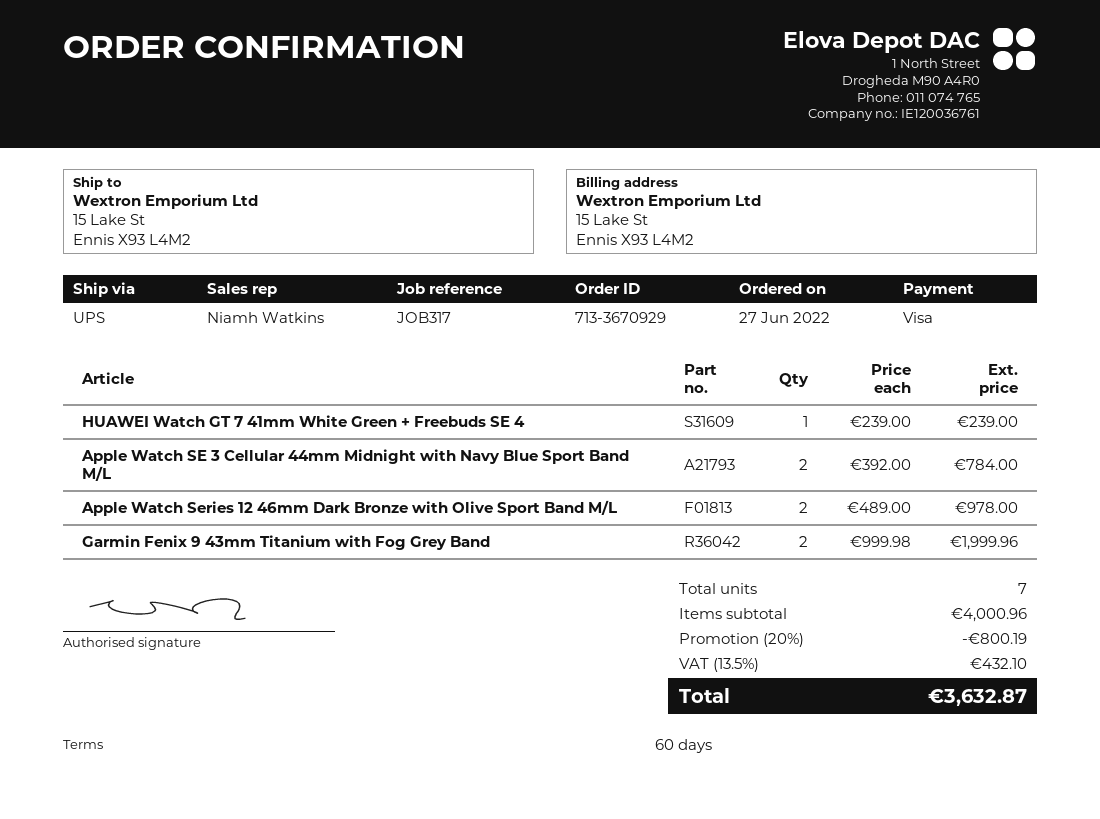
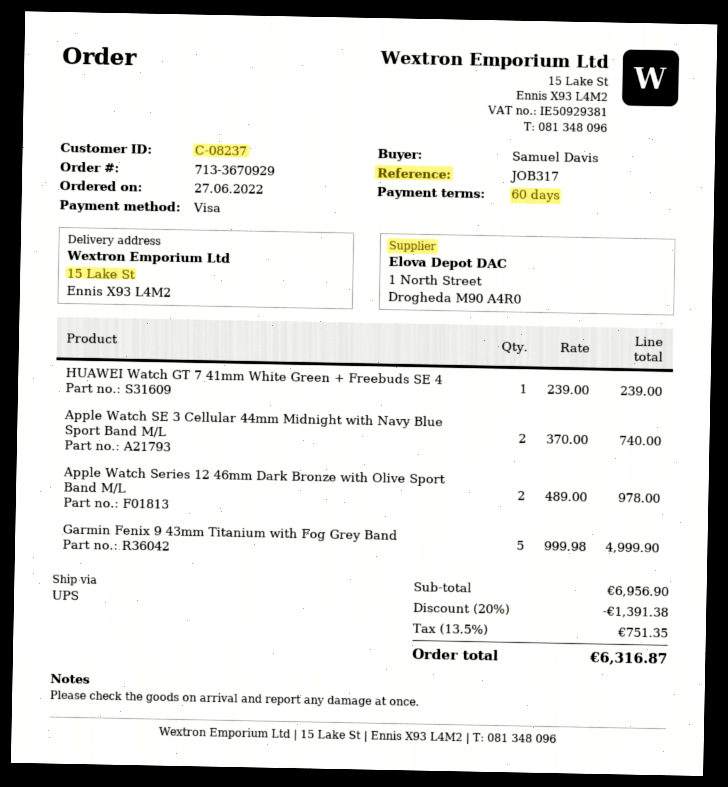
Apple Watch SE 3 Cellular 44mm Midnight with Navy Blue Sport Band M/L: 2 x 392.00 = 784.00 -> 2 x 370.00 = 740.00
Garmin Fenix 9 43mm Titanium with Fog Grey Band: 2 x 999.98 = 1999.96 -> 5 x 999.98 = 4999.90
subtotal: 4000.96 -> 6956.90
discount: 20% = 800.19 -> 20% = 1391.38
tax: 13.5% = 432.10 -> 13.5% = 751.35
total: 3632.87 -> 6316.87

